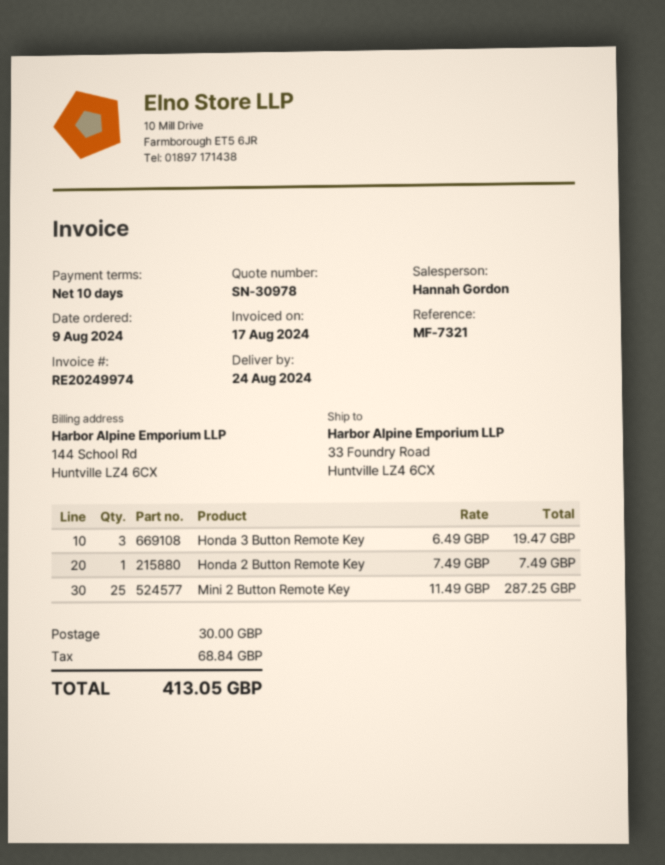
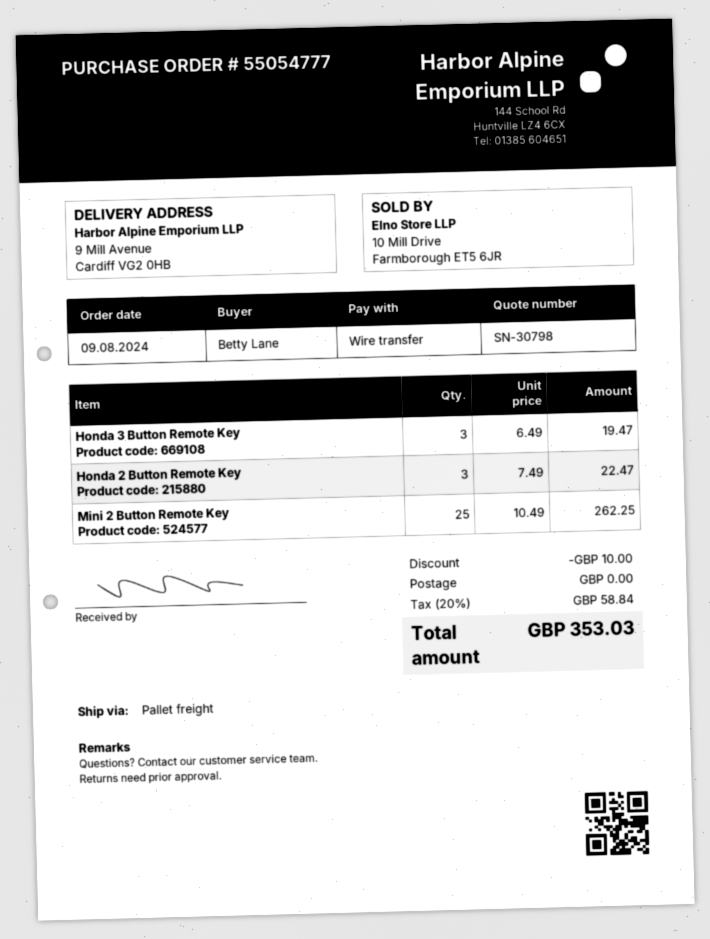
quote number: SN-30978 -> SN-30798
ship to: 33 Foundry Road, Huntville LZ4 6CX -> 9 Mill Avenue, Cardiff VG2 0HB
Honda 2 Button Remote Key: 1 x 7.49 = 7.49 -> 3 x 7.49 = 22.47
Mini 2 Button Remote Key: 25 x 11.49 = 287.25 -> 25 x 10.49 = 262.25
discount: none -> 10.00
shipping: 30.00 -> 0.00
tax: 68.84 -> 58.84
total: 413.05 -> 353.03

